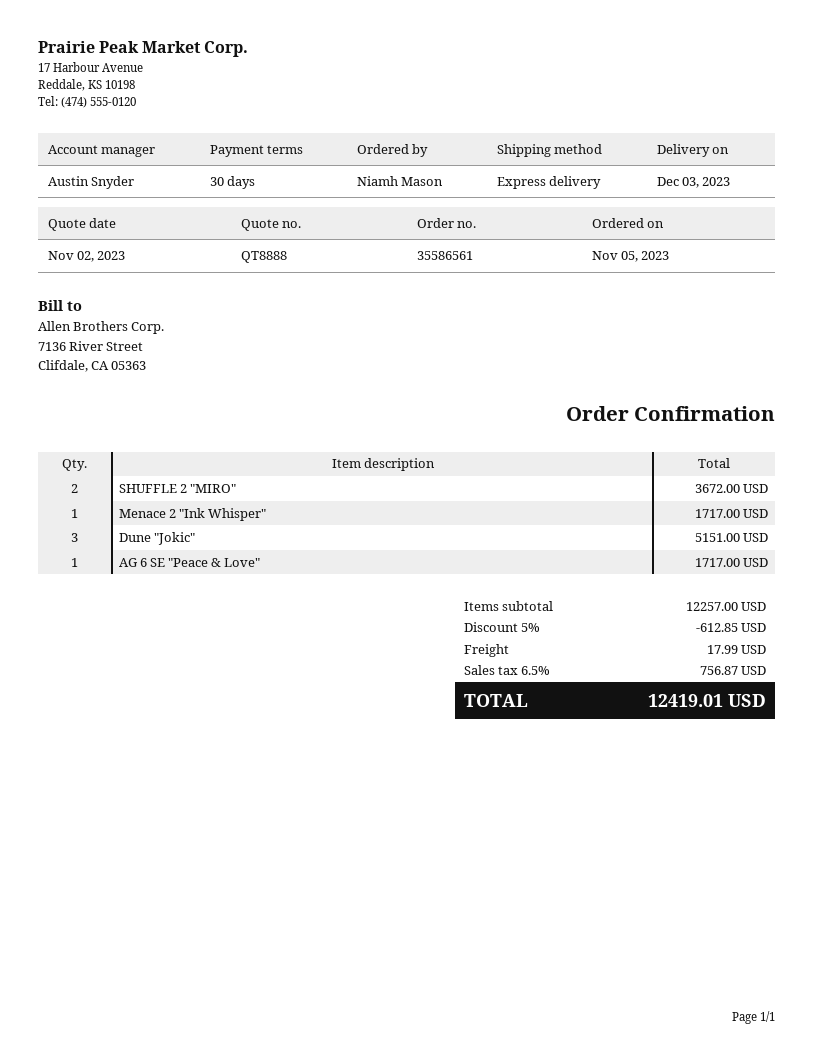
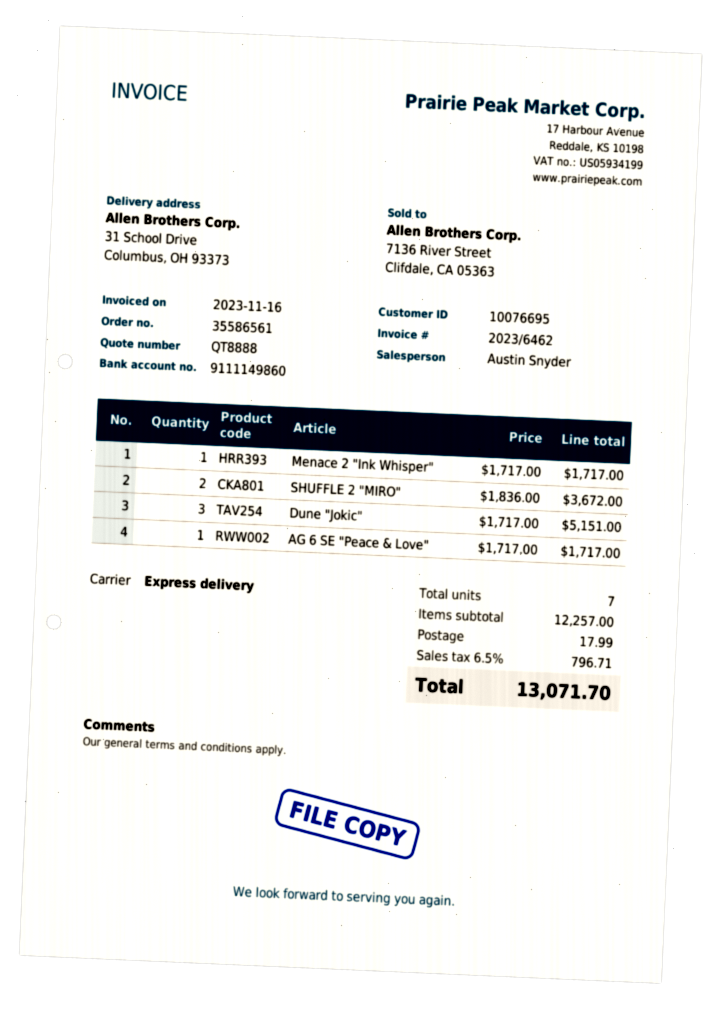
discount: 5% = 612.85 -> none
tax: 6.5% = 756.87 -> 6.5% = 796.71
total: 12419.01 -> 13071.70

